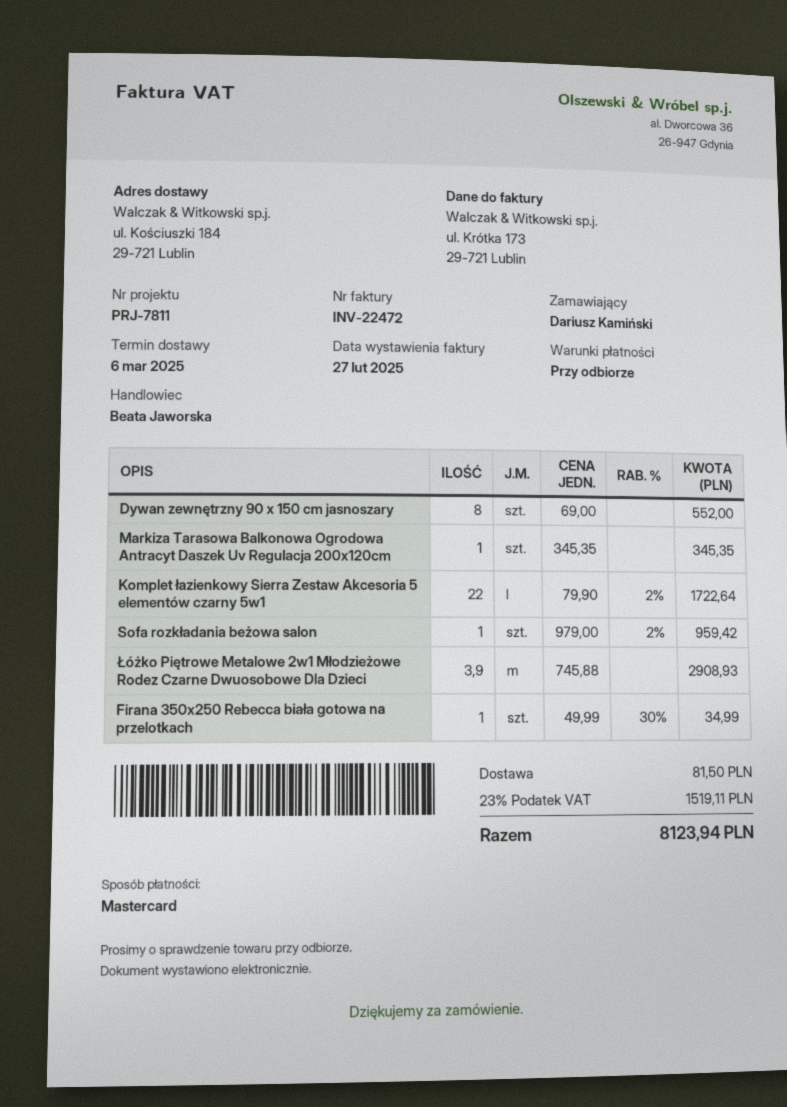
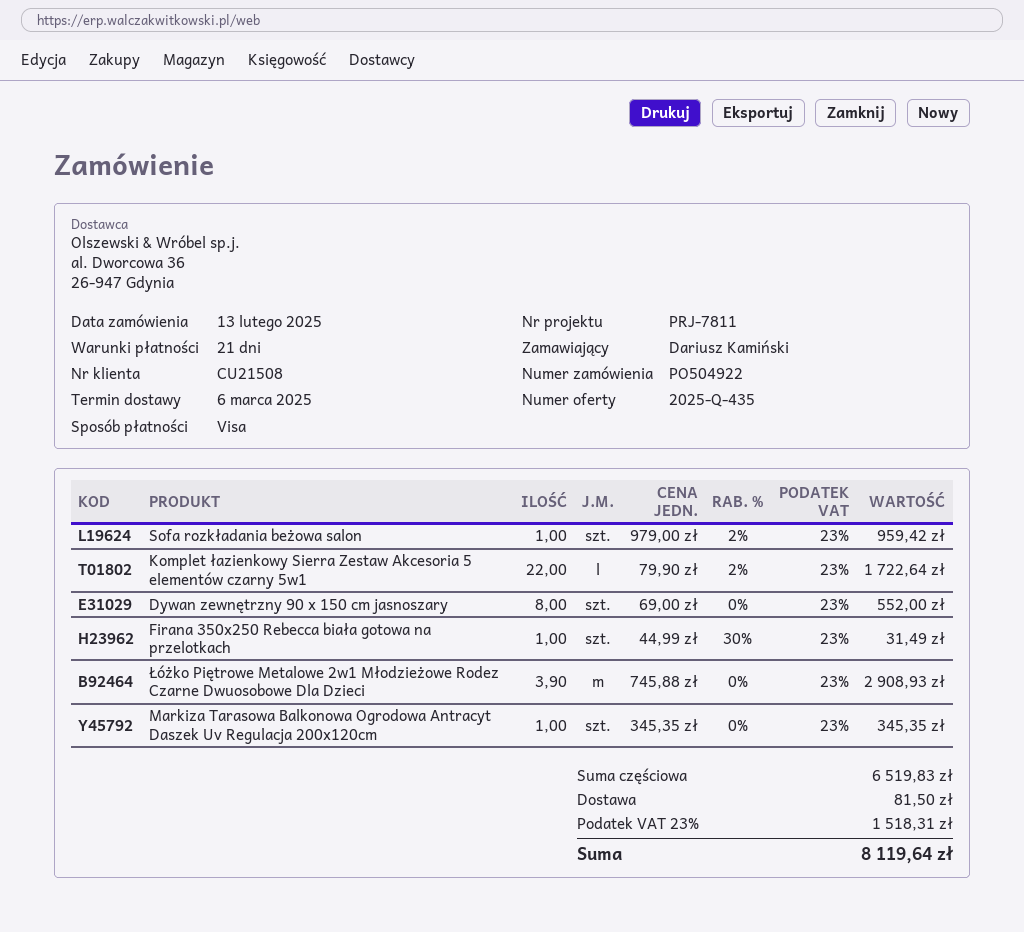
payment terms: on receipt -> 21 days
payment method: Mastercard -> Visa
Firana 350x250 Rebecca biała gotowa na przelotkach: 1 x 49.99 - 30% = 34.99 -> 1 x 44.99 - 30% = 31.49
tax: 23% = 1519.11 -> 23% = 1518.31
total: 8123.94 -> 8119.64

